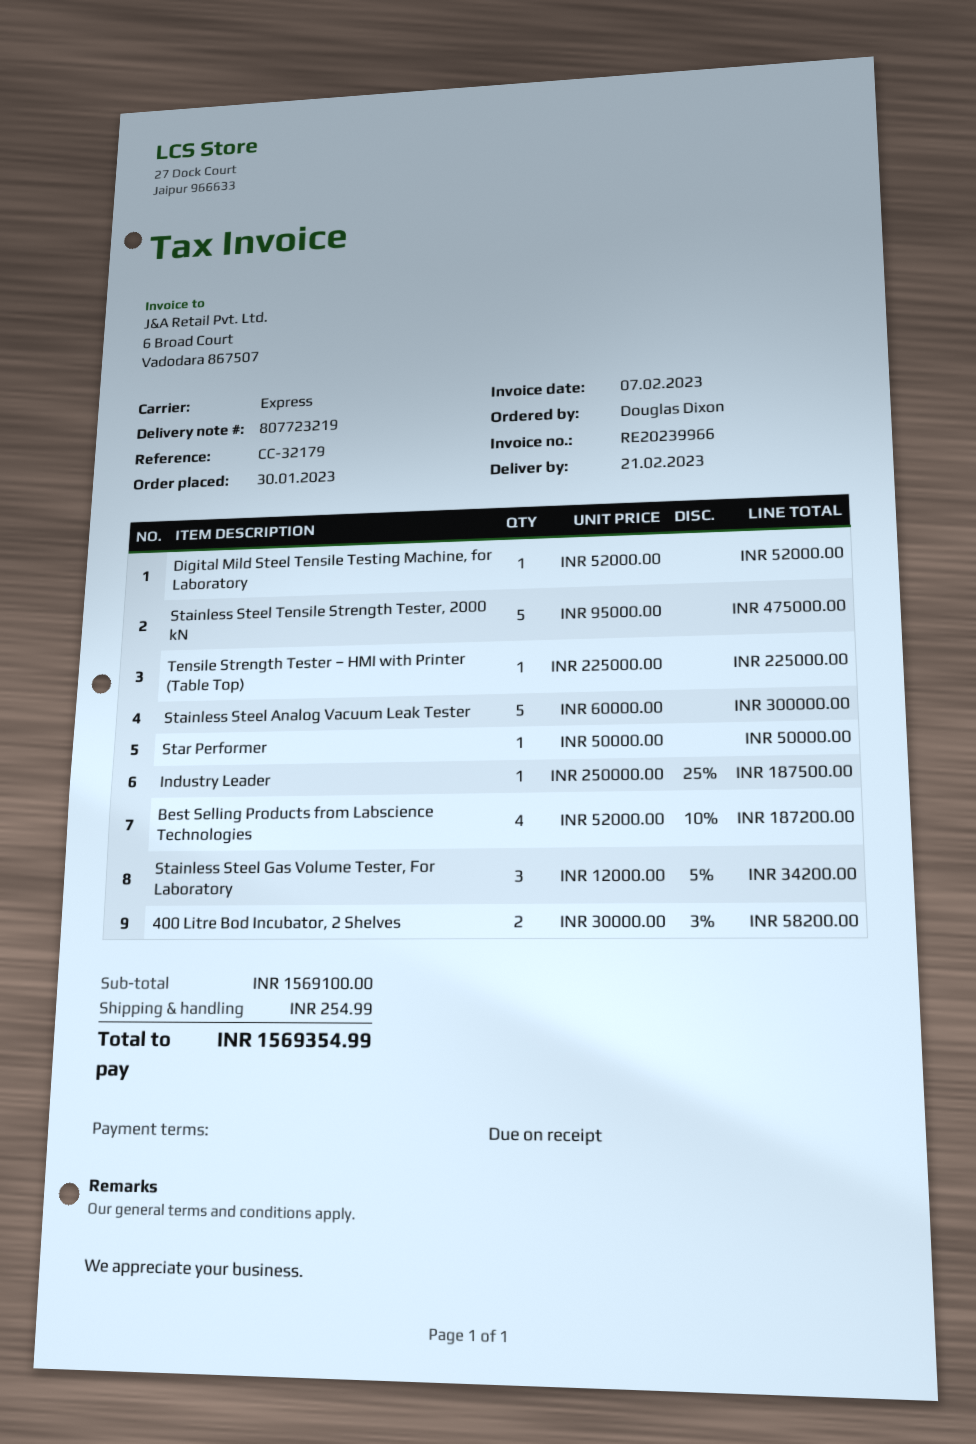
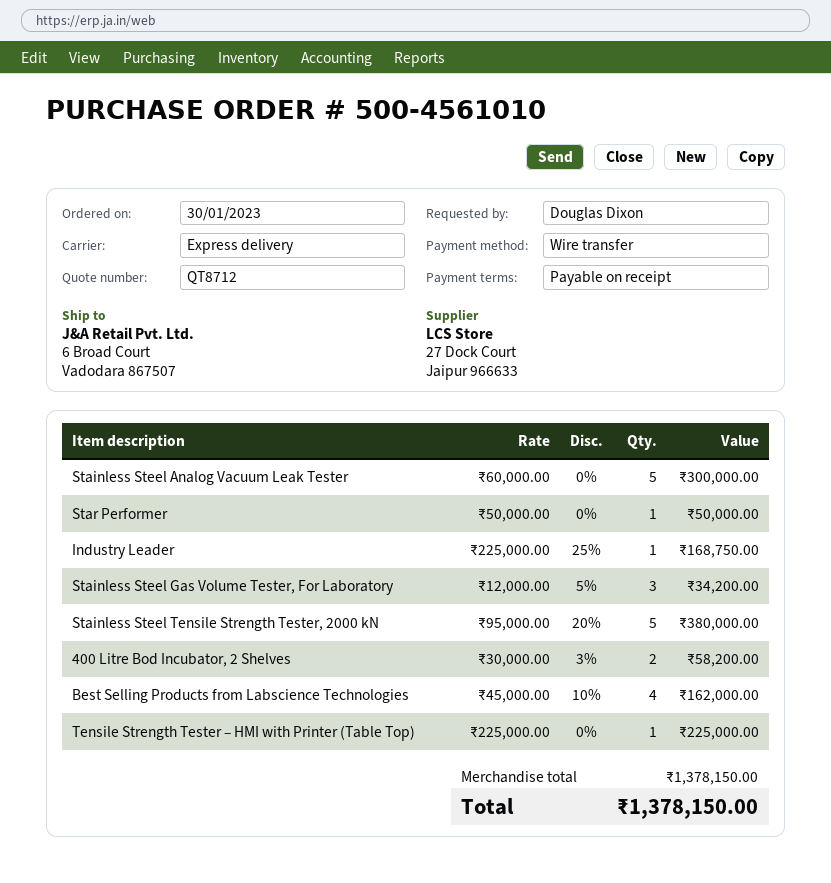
Digital Mild Steel Tensile Testing Machine, for Laboratory: 1 x 52000.00 = 52000.00 -> none
Stainless Steel Tensile Strength Tester, 2000 kN: 5 x 95000.00 = 475000.00 -> 5 x 95000.00 - 20% = 380000.00
Industry Leader: 1 x 250000.00 - 25% = 187500.00 -> 1 x 225000.00 - 25% = 168750.00
Best Selling Products from Labscience Technologies: 4 x 52000.00 - 10% = 187200.00 -> 4 x 45000.00 - 10% = 162000.00
subtotal: 1569100.00 -> 1378150.00
shipping: 254.99 -> none
total: 1569354.99 -> 1378150.00

